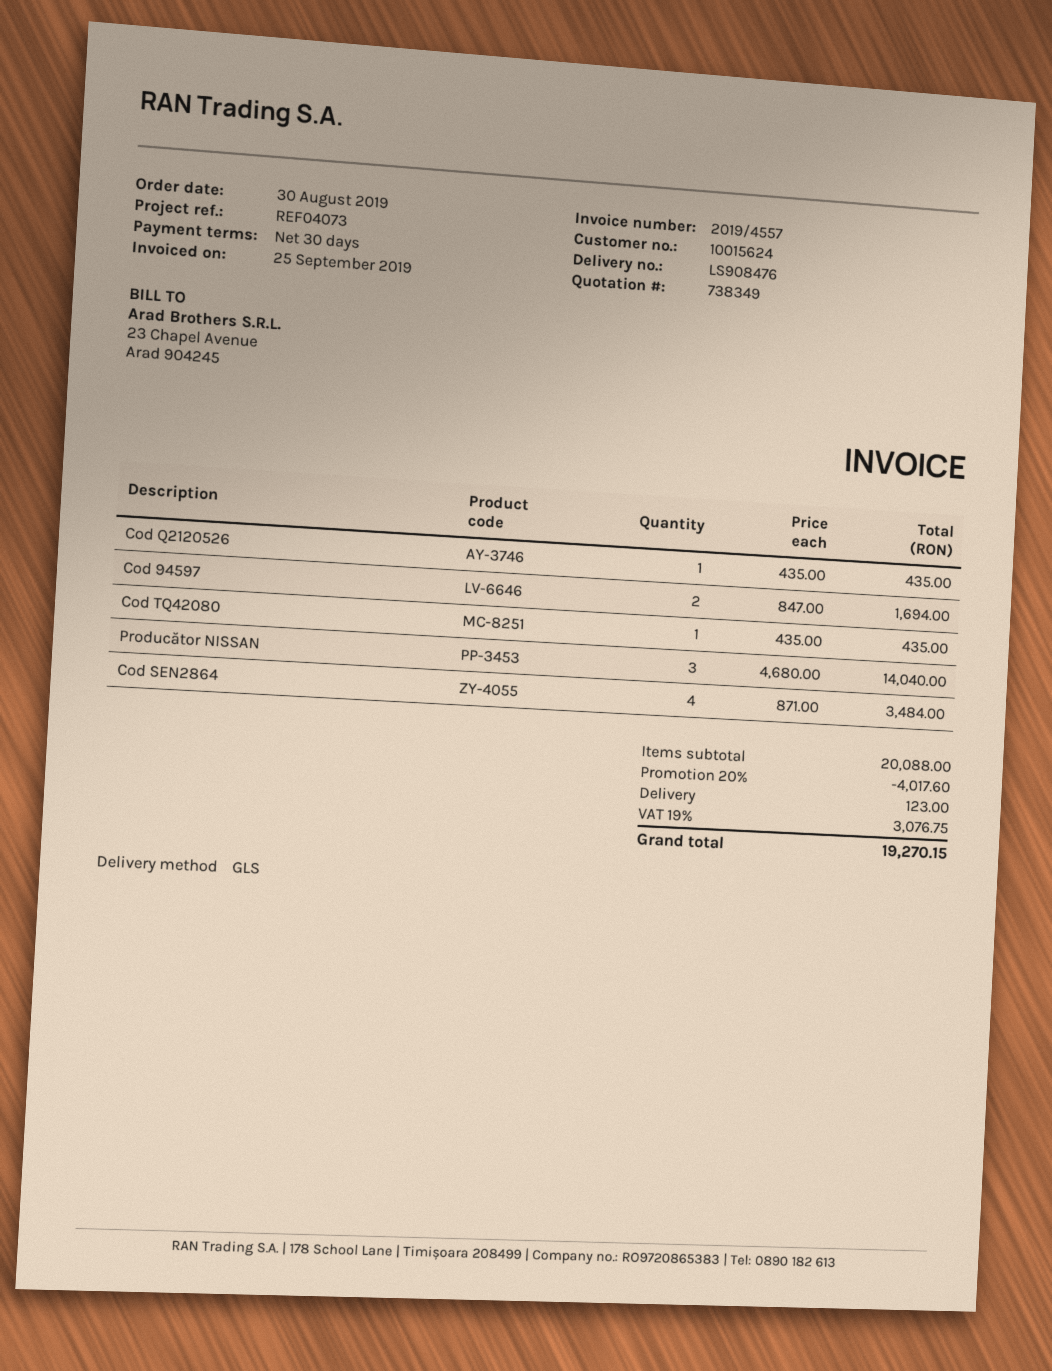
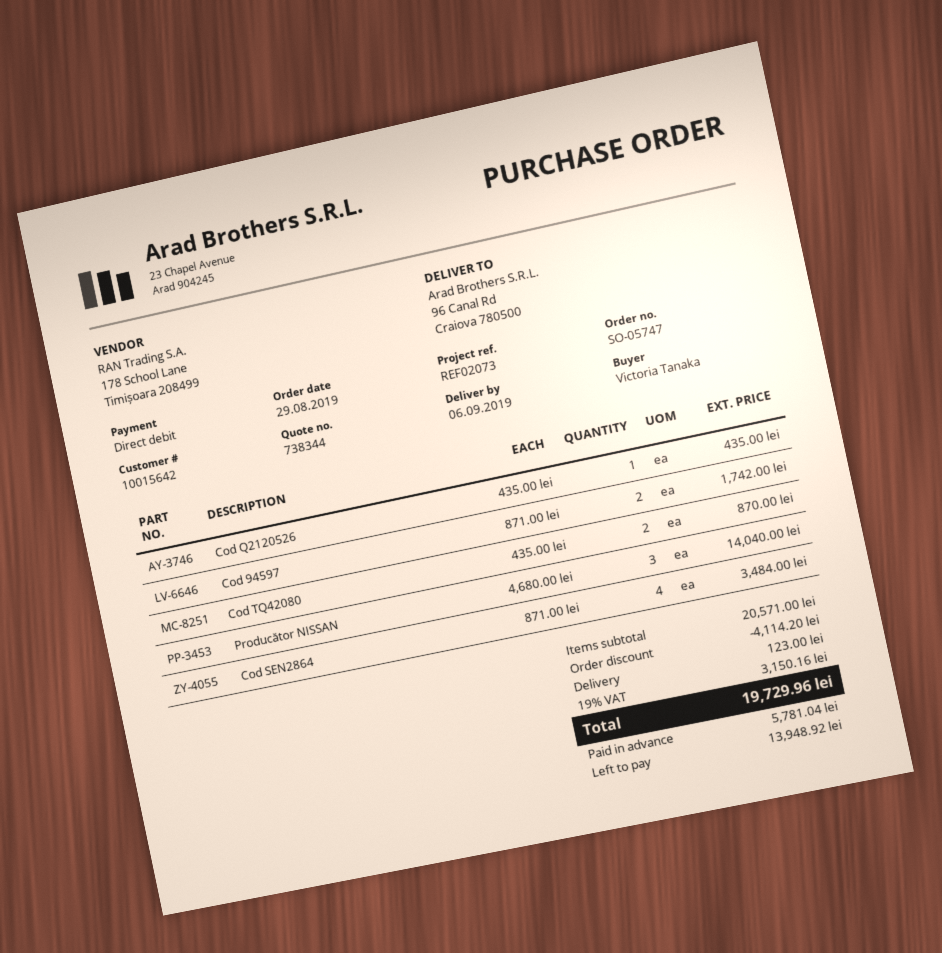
quote number: 738349 -> 738344
order date: 2019-08-30 -> 2019-08-29
customer number: 10015624 -> 10015642
reference: REF04073 -> REF02073
Cod 94597: 2 x 847.00 = 1694.00 -> 2 x 871.00 = 1742.00
Cod TQ42080: 1 x 435.00 = 435.00 -> 2 x 435.00 = 870.00
subtotal: 20088.00 -> 20571.00
discount: 4017.60 -> 4114.20
tax: 19% = 3076.75 -> 19% = 3150.16
total: 19270.15 -> 19729.96

